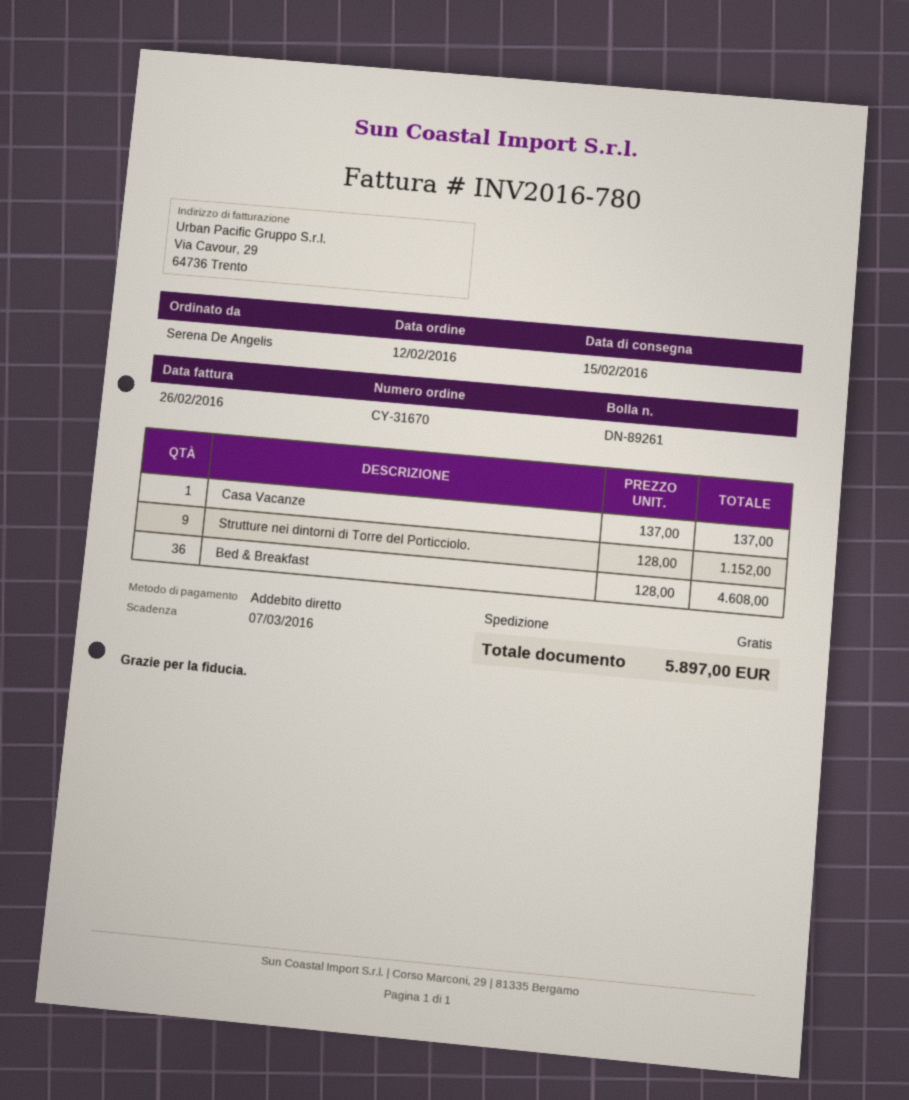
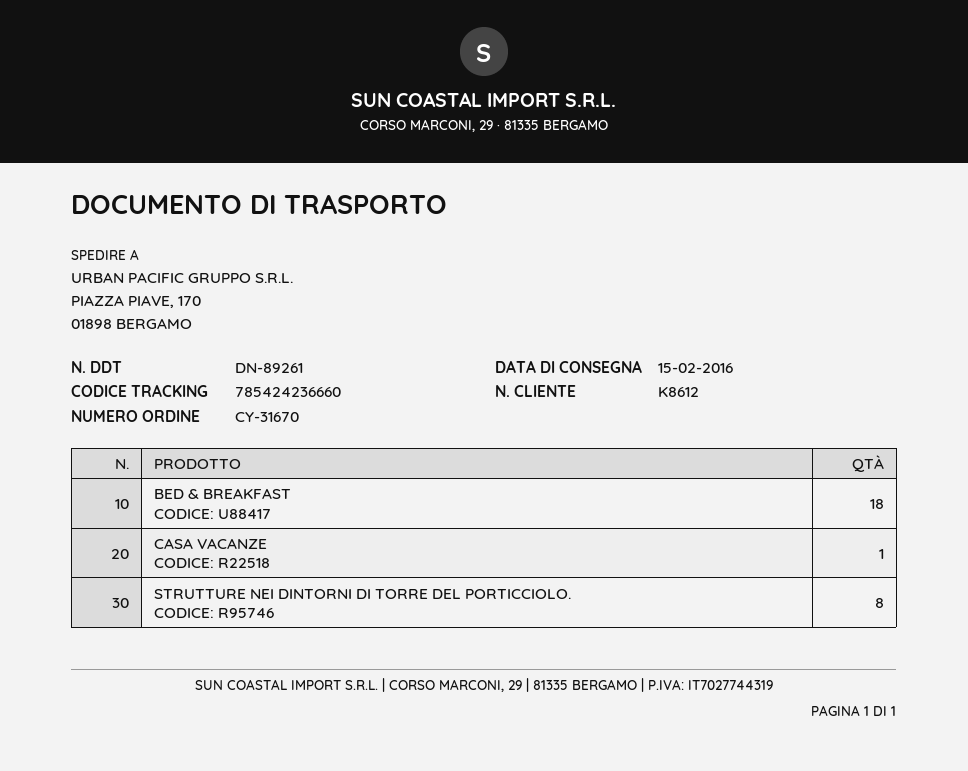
Strutture nei dintorni di Torre del Porticciolo.: 9 -> 8
Bed & Breakfast: 36 -> 18

